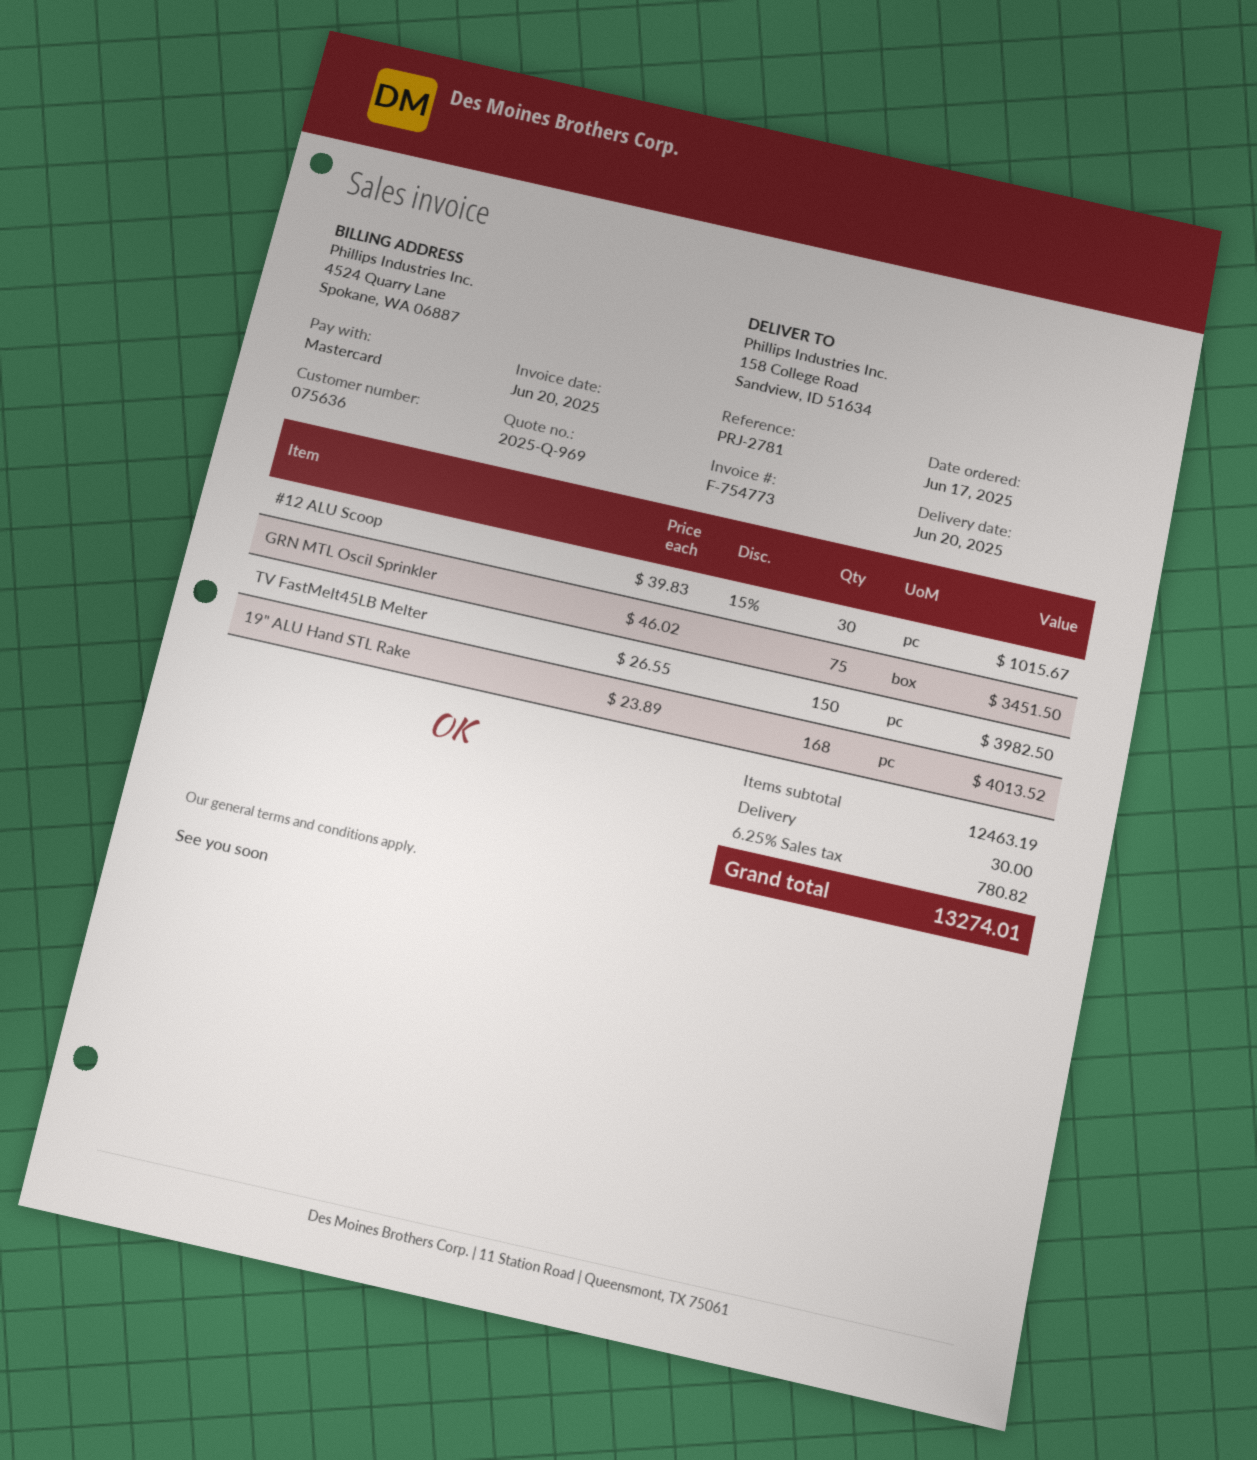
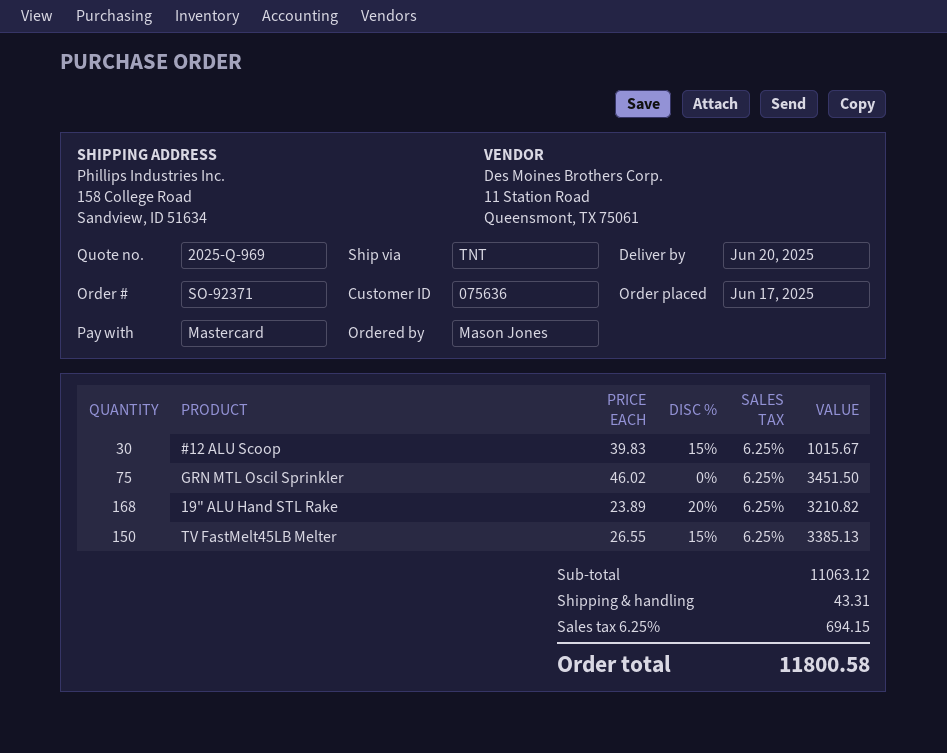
TV FastMelt45LB Melter: 150 x 26.55 = 3982.50 -> 150 x 26.55 - 15% = 3385.13
19" ALU Hand STL Rake: 168 x 23.89 = 4013.52 -> 168 x 23.89 - 20% = 3210.82
subtotal: 12463.19 -> 11063.12
shipping: 30.00 -> 43.31
tax: 6.25% = 780.82 -> 6.25% = 694.15
total: 13274.01 -> 11800.58

